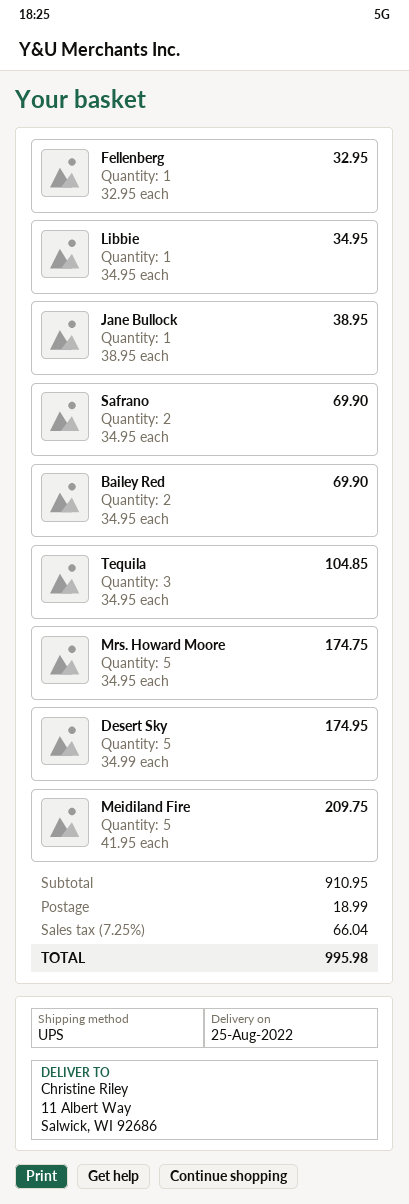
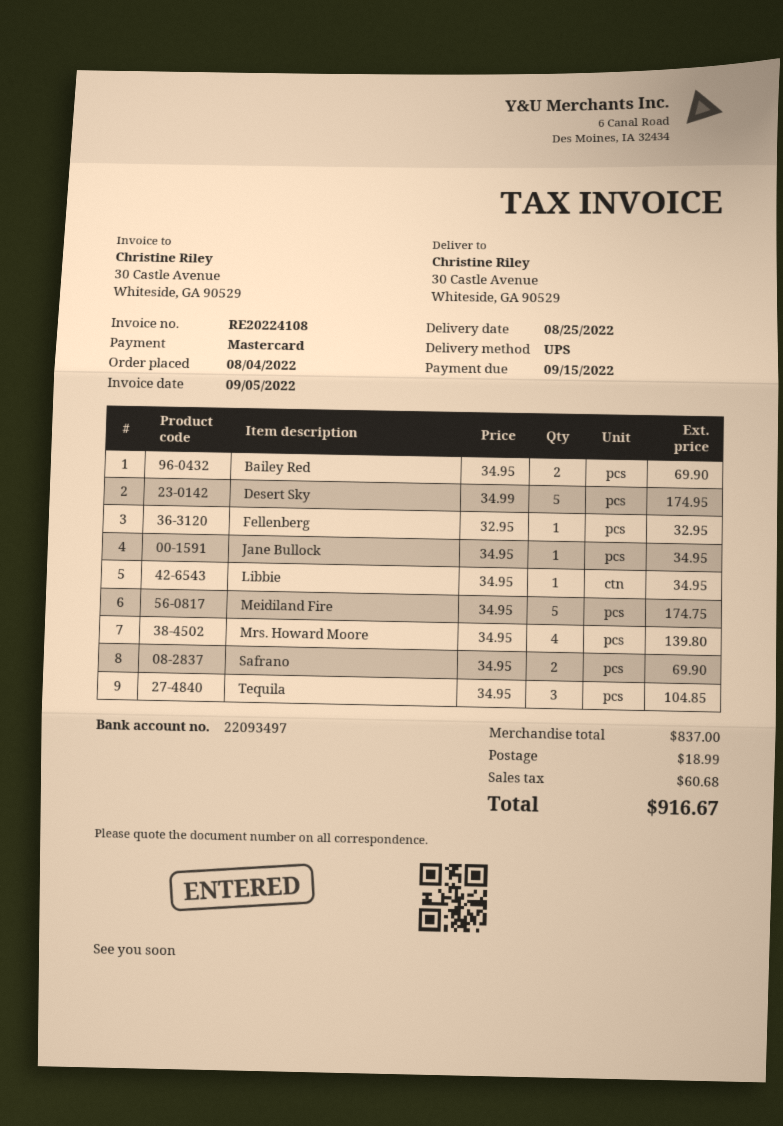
ship to: 11 Albert Way, Salwick, WI 92686 -> 30 Castle Avenue, Whiteside, GA 90529
Jane Bullock: 1 x 38.95 = 38.95 -> 1 x 34.95 = 34.95
Mrs. Howard Moore: 5 x 34.95 = 174.75 -> 4 x 34.95 = 139.80
Meidiland Fire: 5 x 41.95 = 209.75 -> 5 x 34.95 = 174.75
subtotal: 910.95 -> 837.00
tax: 66.04 -> 60.68
total: 995.98 -> 916.67

